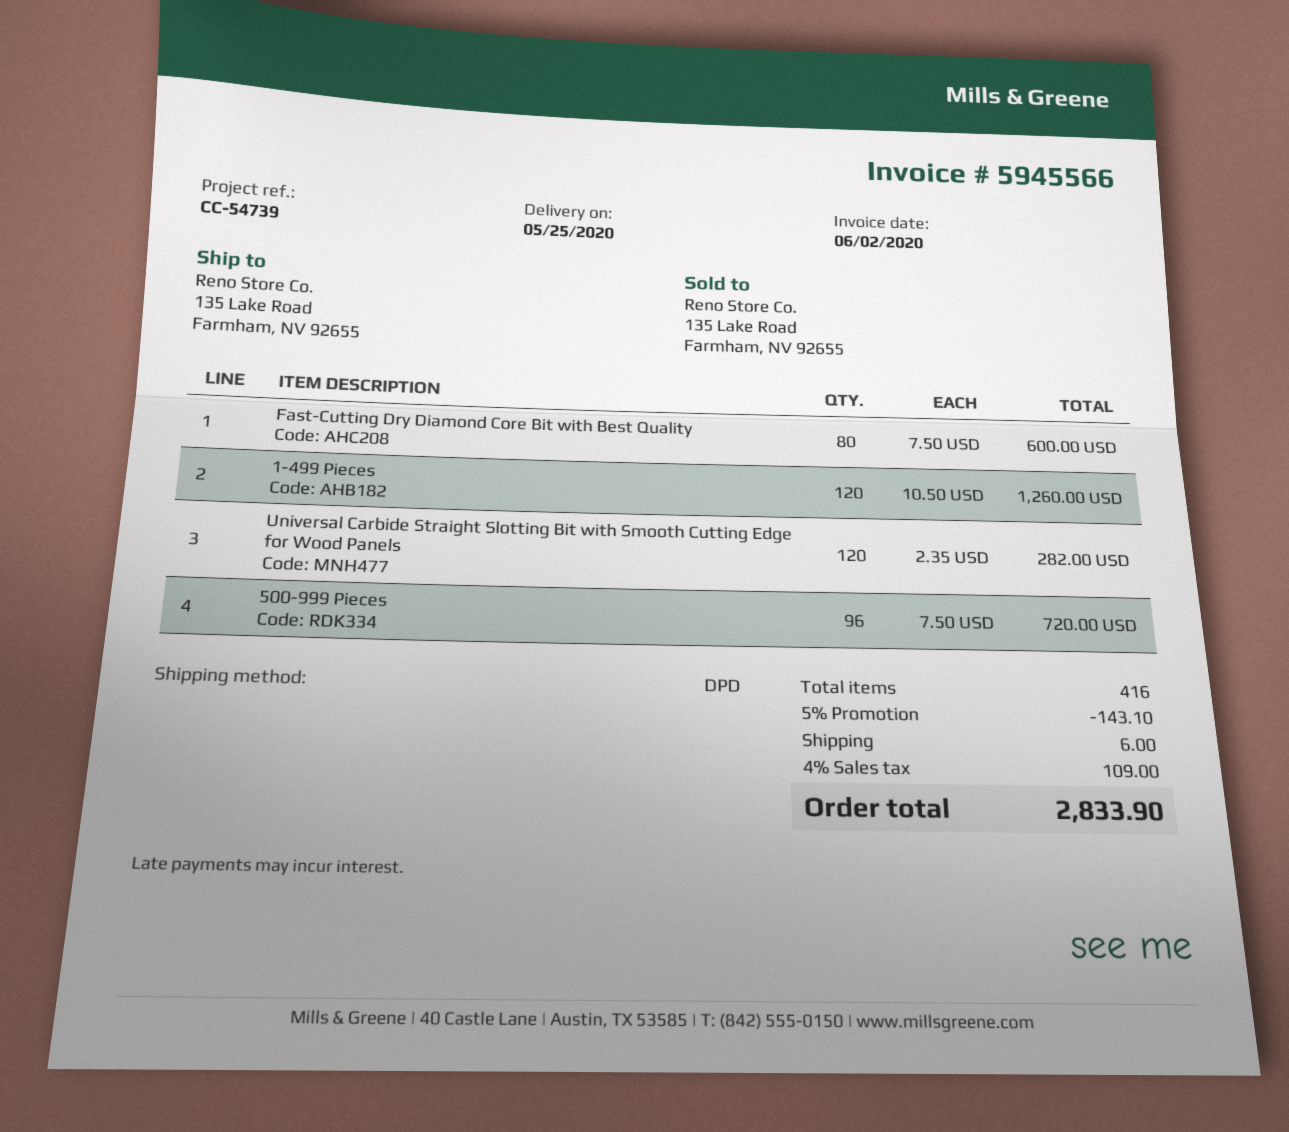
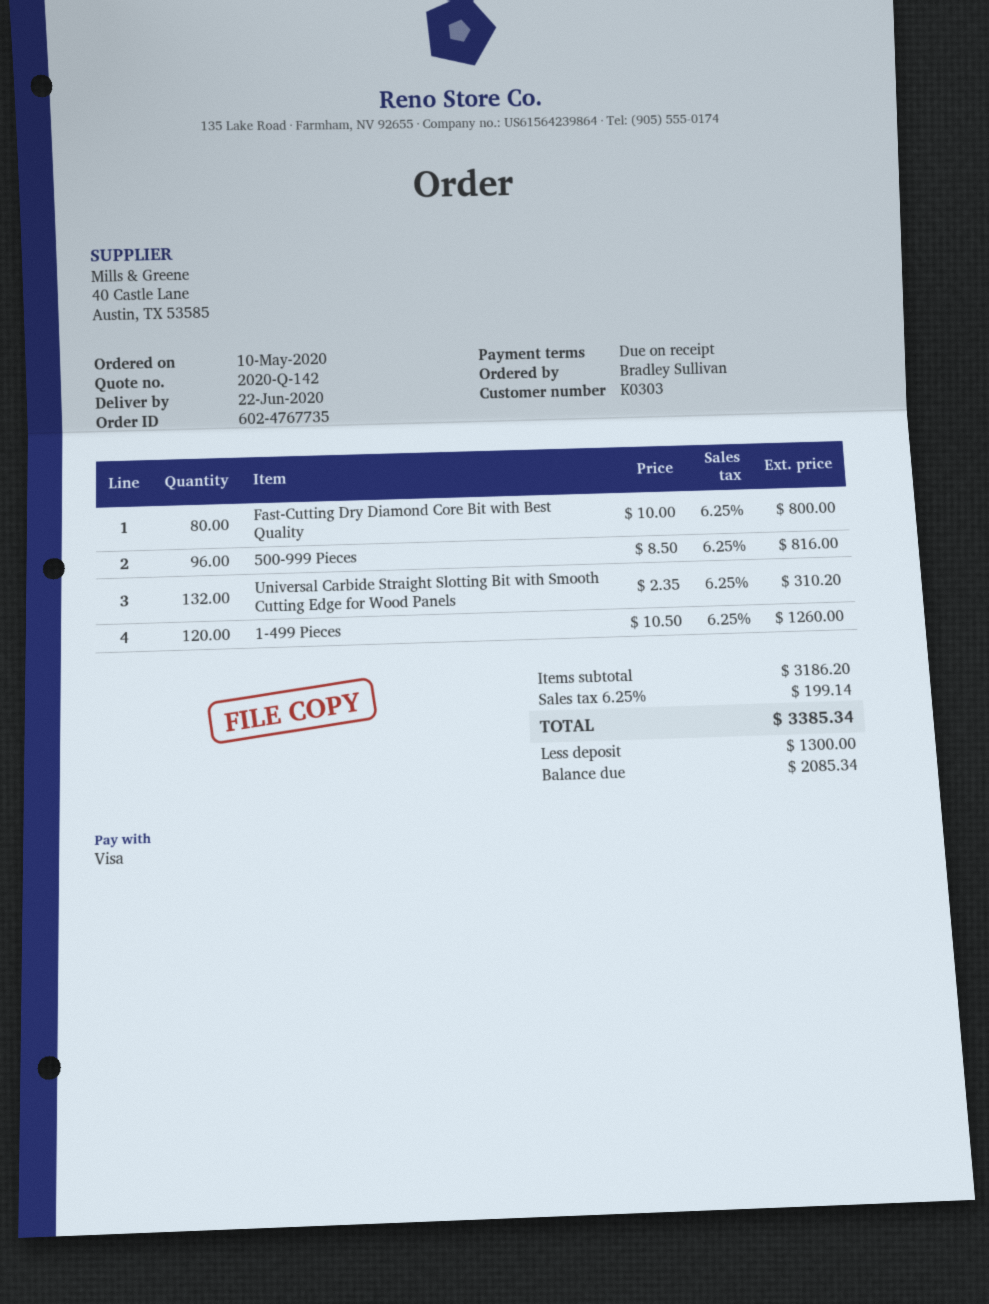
delivery date: 2020-05-25 -> 2020-06-22
Fast-Cutting Dry Diamond Core Bit with Best Quality: 80 x 7.50 = 600.00 -> 80 x 10.00 = 800.00
Universal Carbide Straight Slotting Bit with Smooth Cutting Edge for Wood Panels: 120 x 2.35 = 282.00 -> 132 x 2.35 = 310.20
500-999 Pieces: 96 x 7.50 = 720.00 -> 96 x 8.50 = 816.00
discount: 5% = 143.10 -> none
shipping: 6.00 -> none
tax: 4% = 109.00 -> 6.25% = 199.14
total: 2833.90 -> 3385.34

